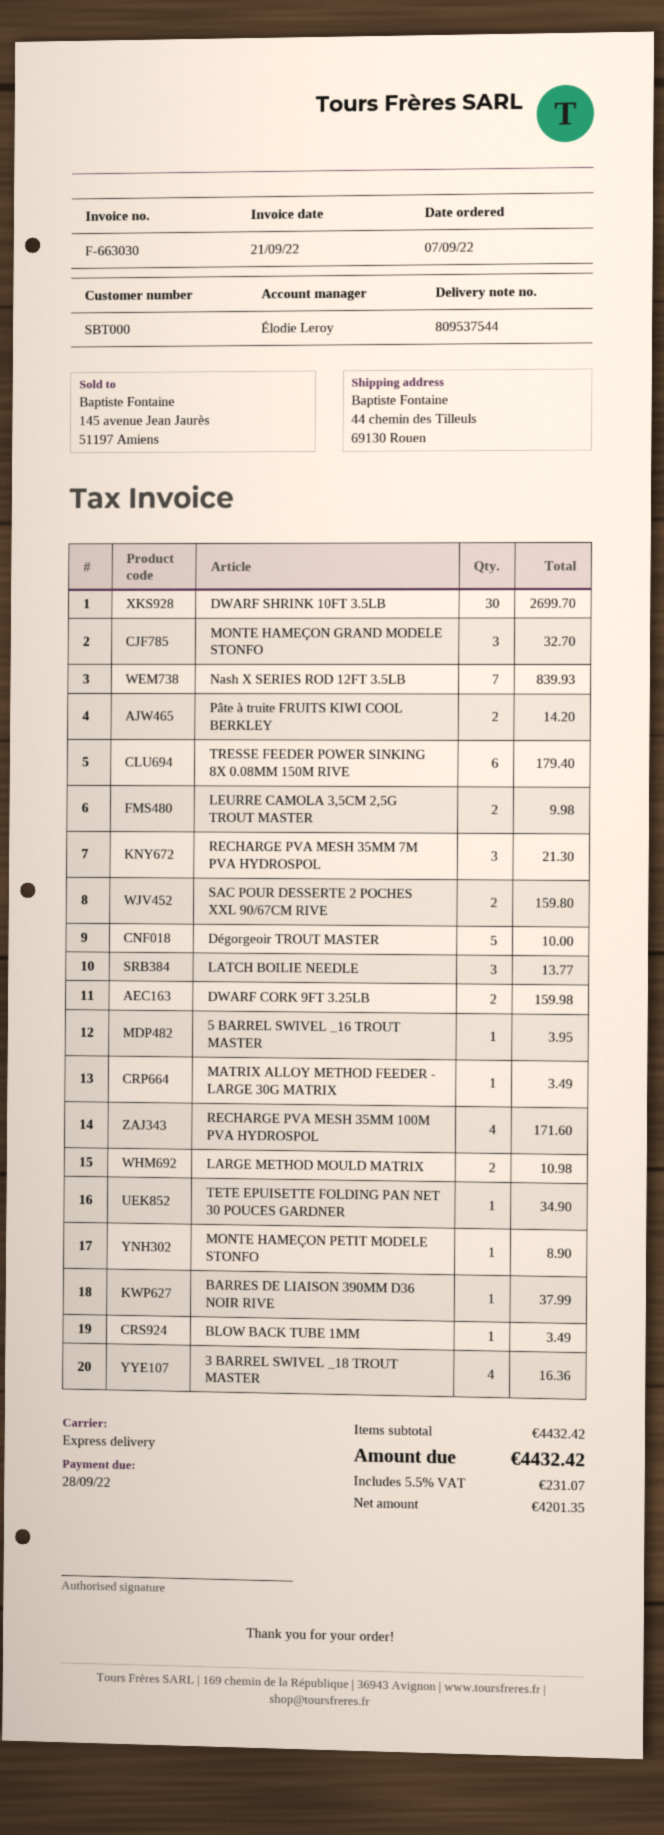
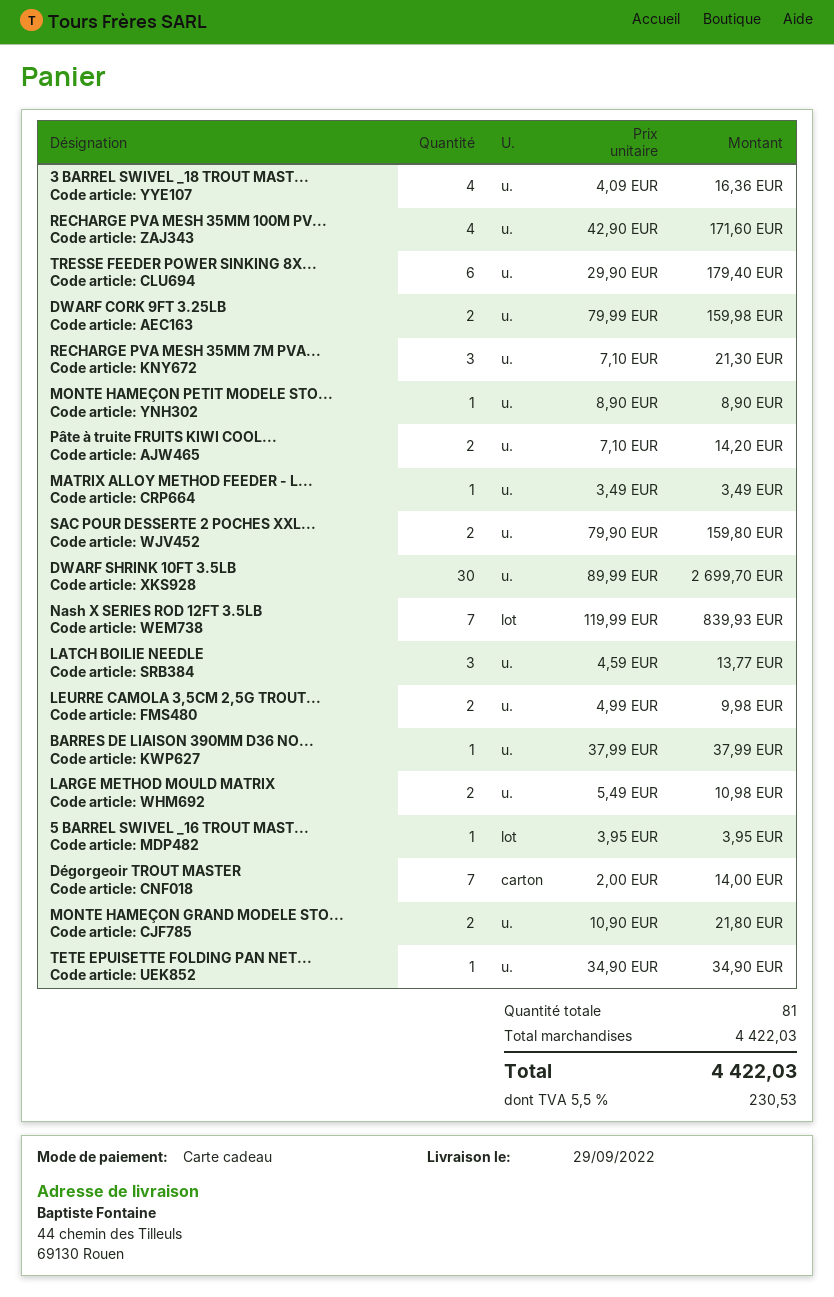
MONTE HAMEÇON GRAND MODELE STONFO: 3 for 32.70 -> 2 for 21.80
Dégorgeoir TROUT MASTER: 5 for 10.00 -> 7 for 14.00
BLOW BACK TUBE 1MM: 1 for 3.49 -> none
subtotal: 4432.42 -> 4422.03
tax: 5.5% = 231.07 -> 5.5% = 230.53
total: 4432.42 -> 4422.03

